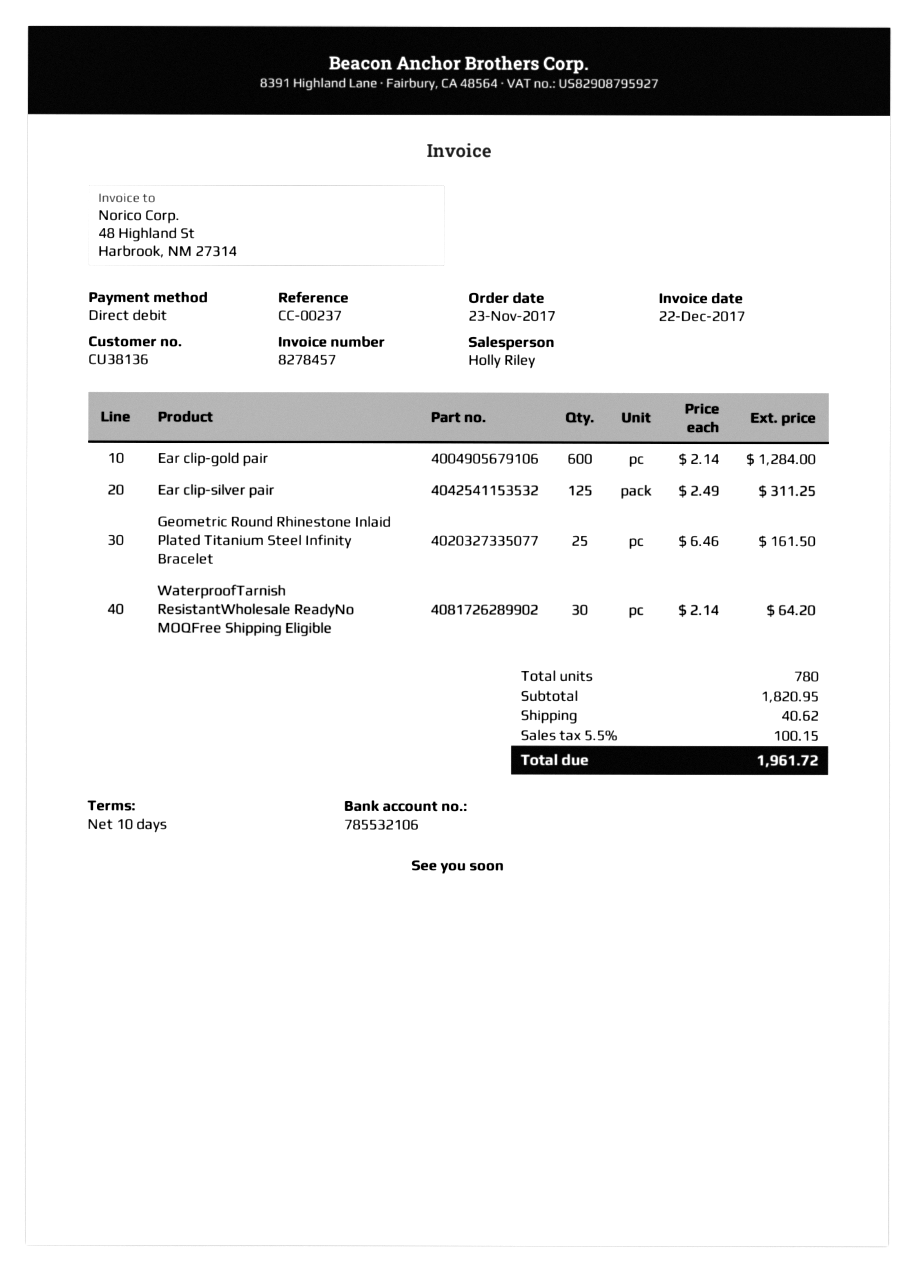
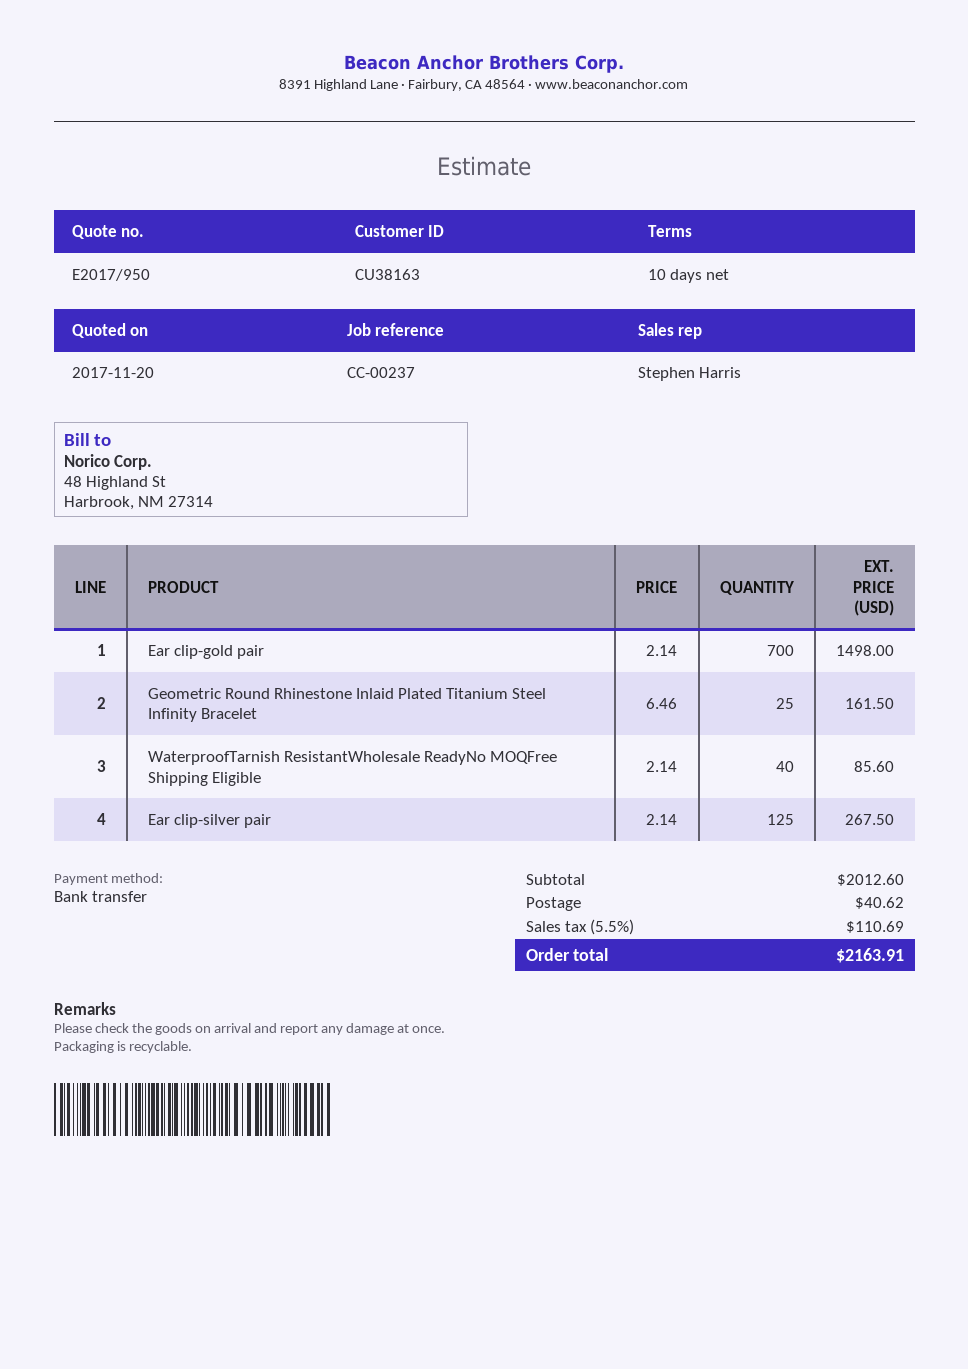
customer number: CU38136 -> CU38163
sales rep: Holly Riley -> Stephen Harris
payment method: direct debit -> bank transfer
Ear clip-gold pair: 600 x 2.14 = 1284.00 -> 700 x 2.14 = 1498.00
Ear clip-silver pair: 125 x 2.49 = 311.25 -> 125 x 2.14 = 267.50
WaterproofTarnish ResistantWholesale ReadyNo MOQFree Shipping Eligible: 30 x 2.14 = 64.20 -> 40 x 2.14 = 85.60
subtotal: 1820.95 -> 2012.60
tax: 5.5% = 100.15 -> 5.5% = 110.69
total: 1961.72 -> 2163.91

